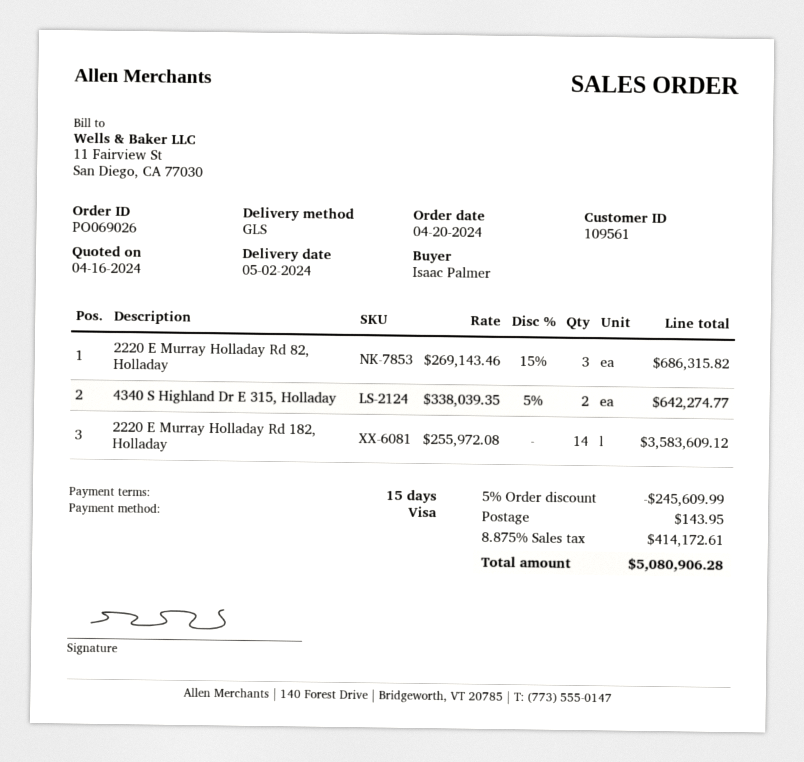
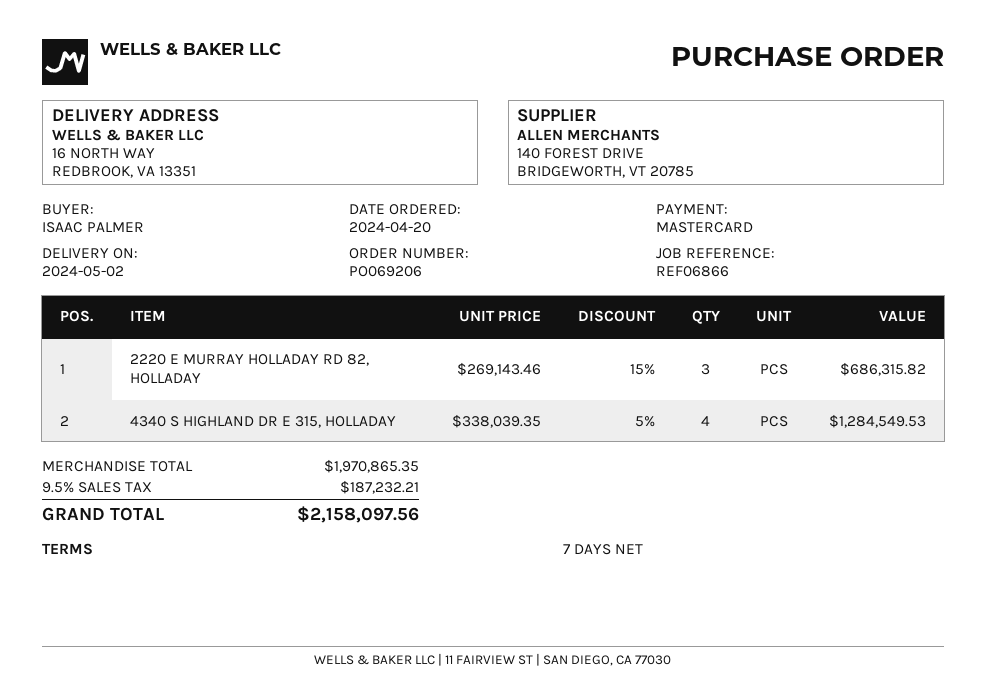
order number: PO069026 -> PO069206
payment terms: 15 days -> 7 days
payment method: Visa -> Mastercard
4340 S Highland Dr E 315, Holladay: 2 x 338039.35 - 5% = 642274.77 -> 4 x 338039.35 - 5% = 1284549.53
2220 E Murray Holladay Rd 182, Holladay: 14 x 255972.08 = 3583609.12 -> none
discount: 5% = 245609.99 -> none
shipping: 143.95 -> none
tax: 8.875% = 414172.61 -> 9.5% = 187232.21
total: 5080906.28 -> 2158097.56

